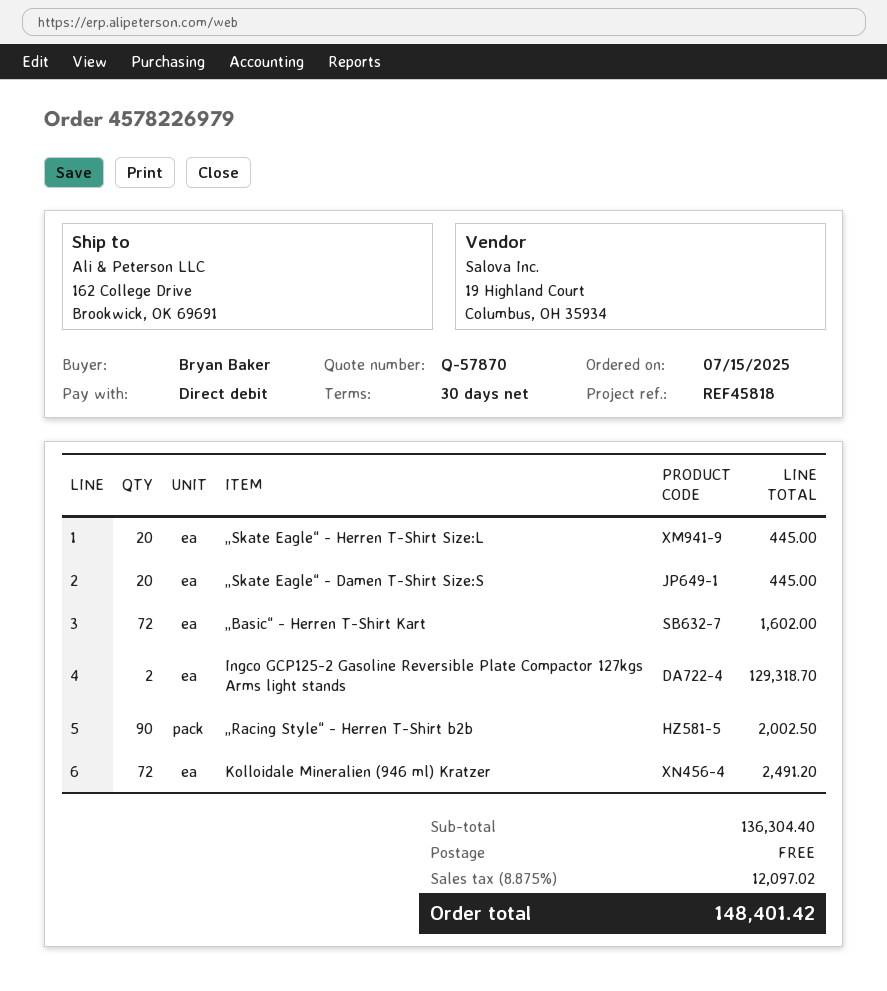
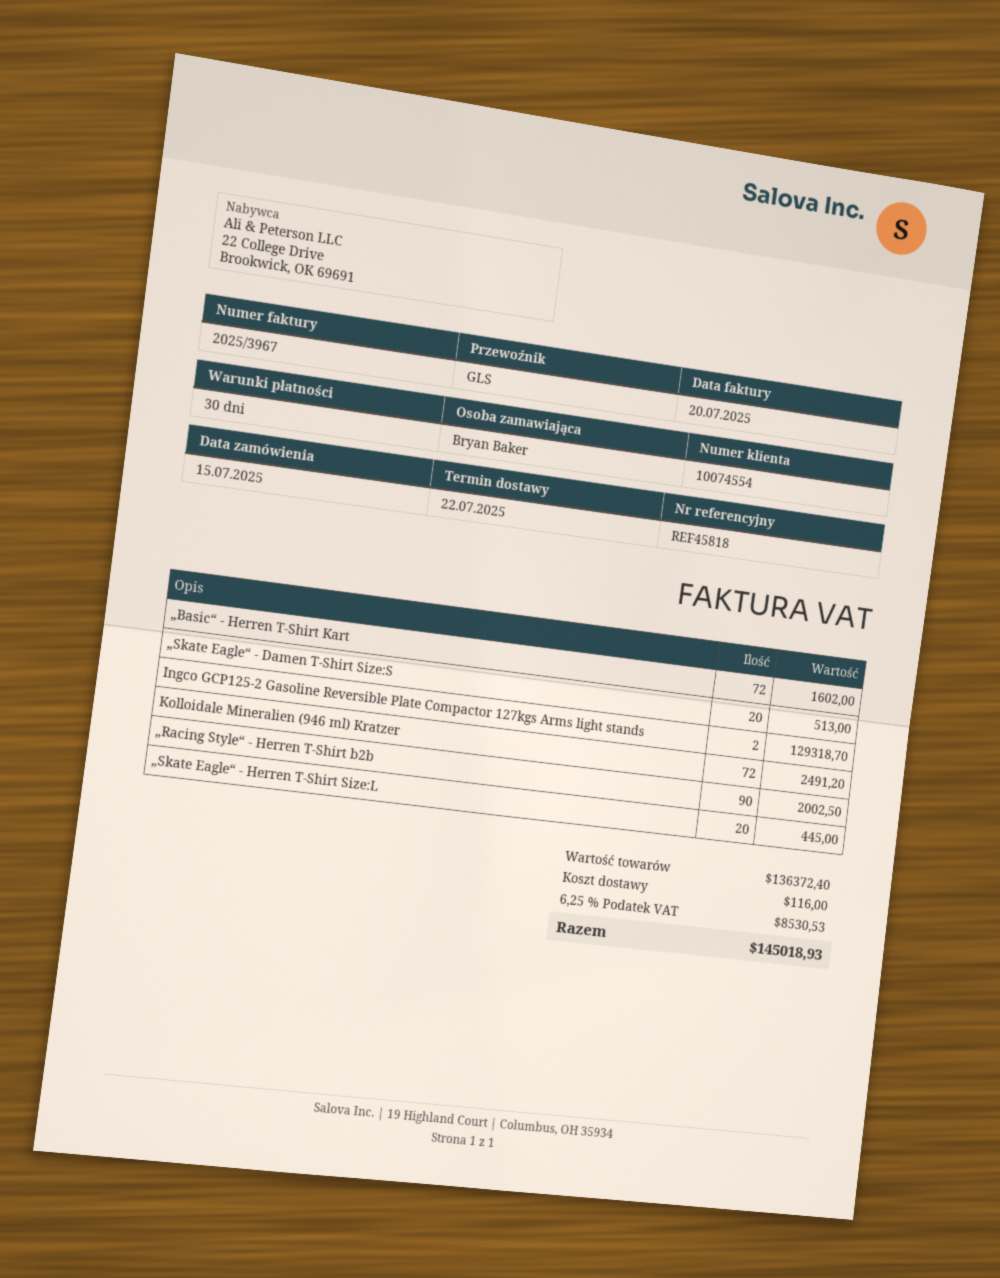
„Skate Eagle“ - Damen T-Shirt Size:S: 20 for 445.00 -> 20 for 513.00
subtotal: 136304.40 -> 136372.40
shipping: 0.00 -> 116.00
tax: 8.875% = 12097.02 -> 6.25% = 8530.53
total: 148401.42 -> 145018.93

